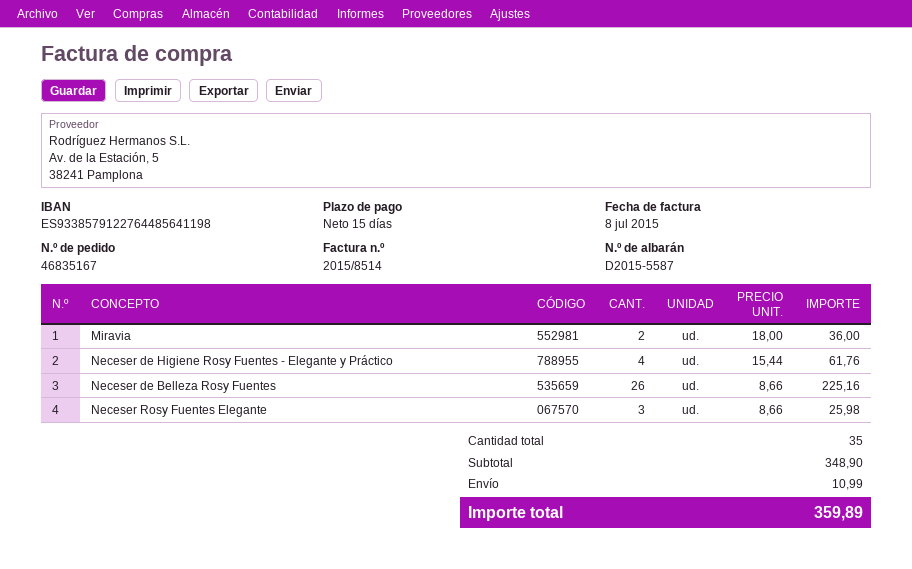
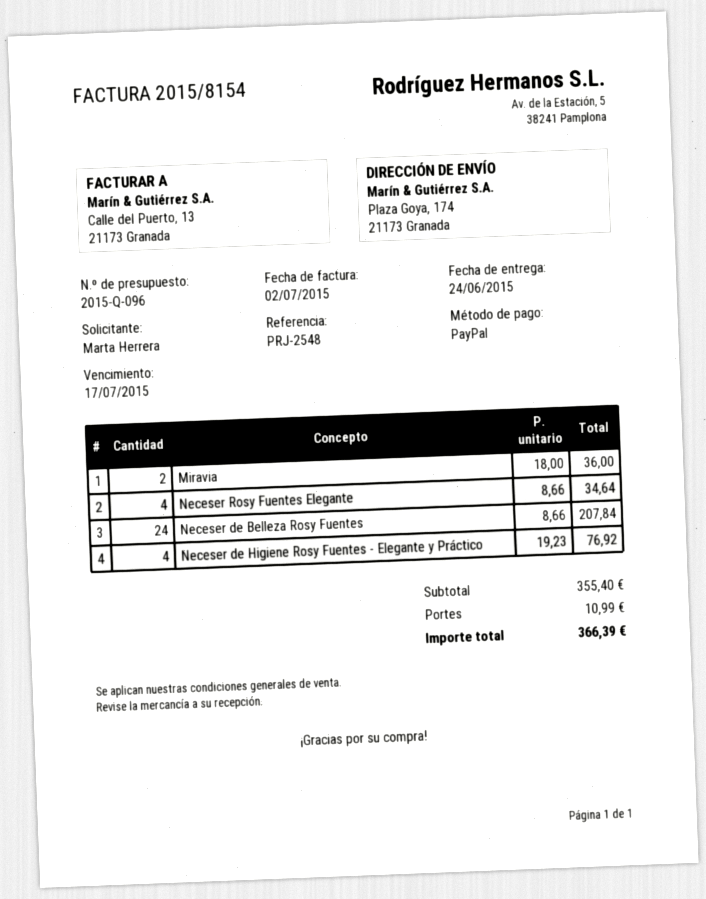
invoice number: 2015/8514 -> 2015/8154
invoice date: 2015-07-08 -> 2015-07-02
Neceser de Higiene Rosy Fuentes - Elegante y Práctico: 4 x 15.44 = 61.76 -> 4 x 19.23 = 76.92
Neceser de Belleza Rosy Fuentes: 26 x 8.66 = 225.16 -> 24 x 8.66 = 207.84
Neceser Rosy Fuentes Elegante: 3 x 8.66 = 25.98 -> 4 x 8.66 = 34.64
subtotal: 348.90 -> 355.40
total: 359.89 -> 366.39

